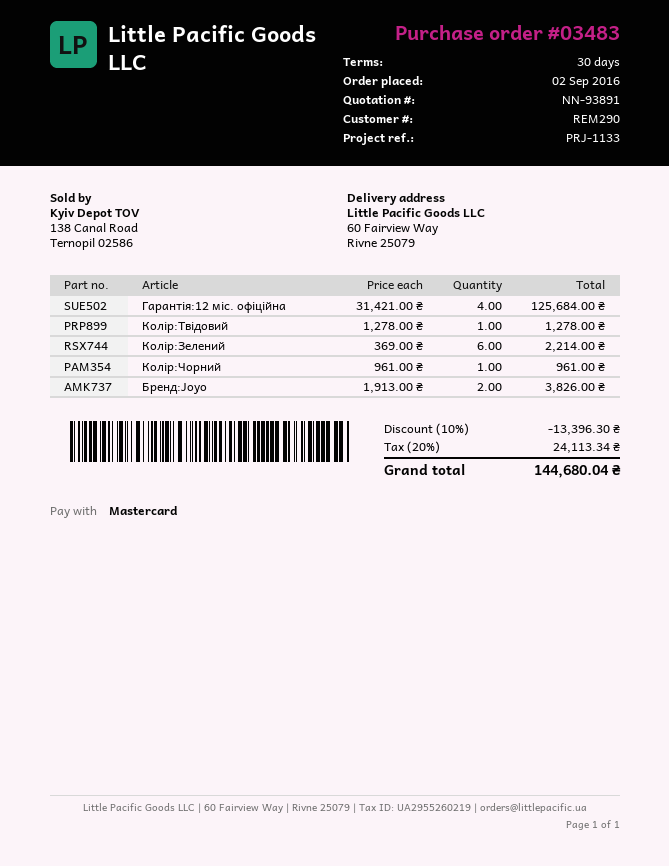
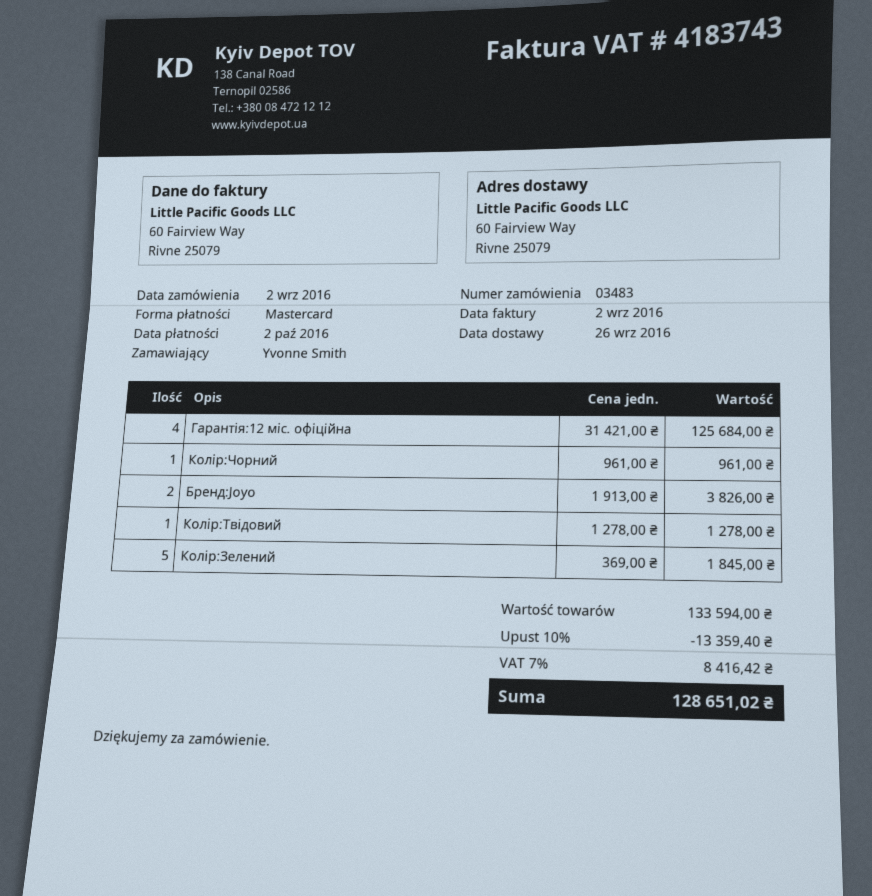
Колір:Зелений: 6 x 369.00 = 2214.00 -> 5 x 369.00 = 1845.00
discount: 10% = 13396.30 -> 10% = 13359.40
tax: 20% = 24113.34 -> 7% = 8416.42
total: 144680.04 -> 128651.02

